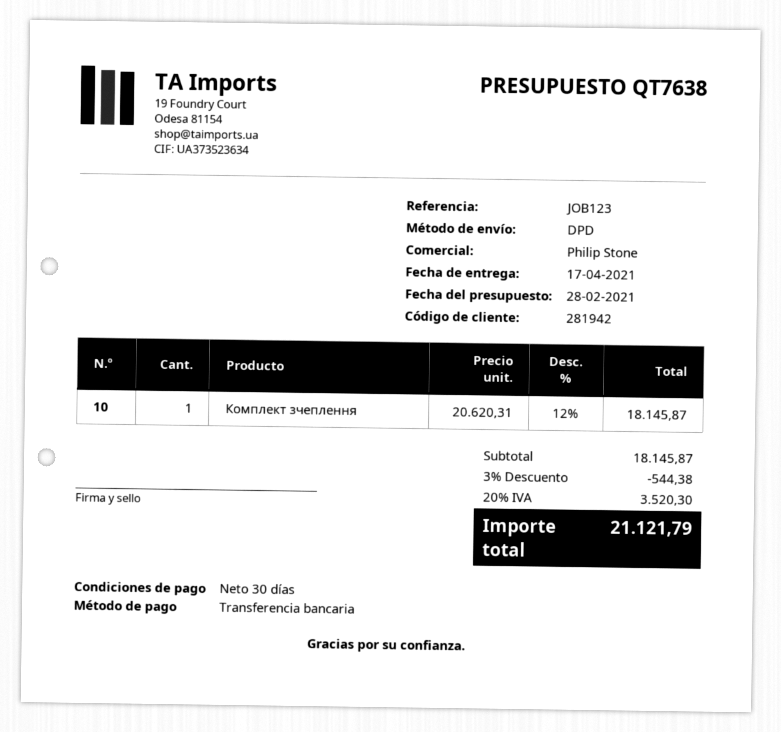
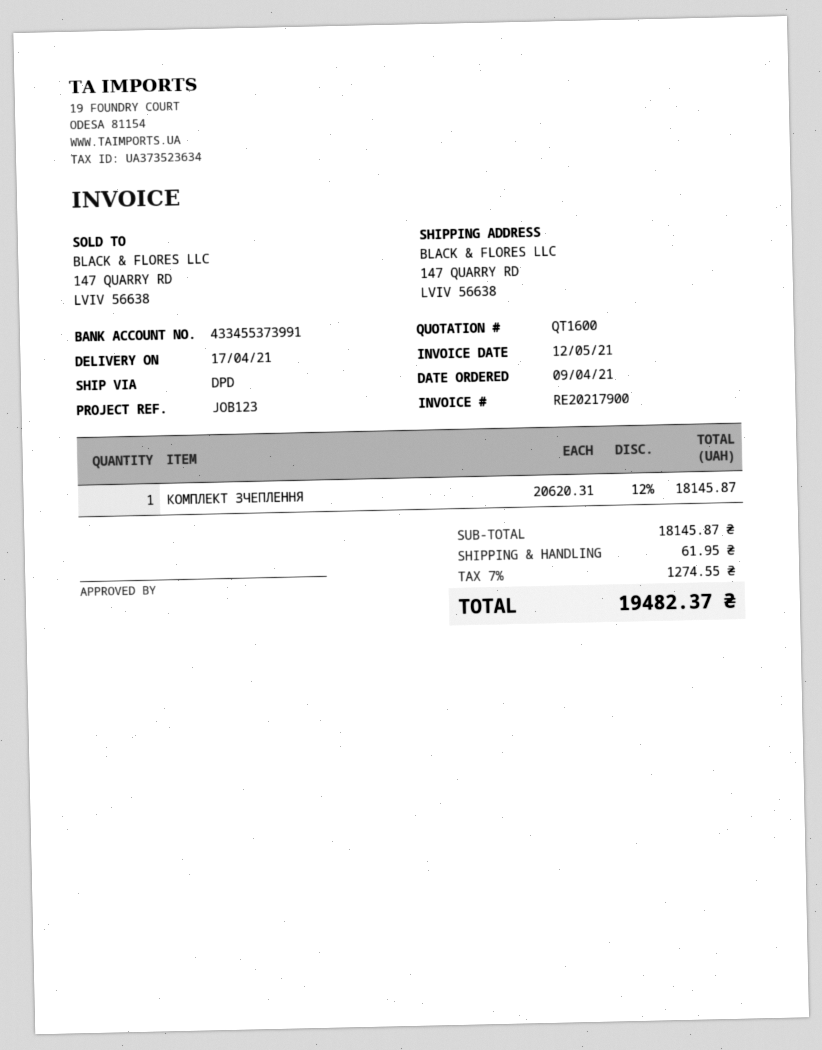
quote number: QT7638 -> QT1600
discount: 3% = 544.38 -> none
shipping: none -> 61.95
tax: 20% = 3520.30 -> 7% = 1274.55
total: 21121.79 -> 19482.37

